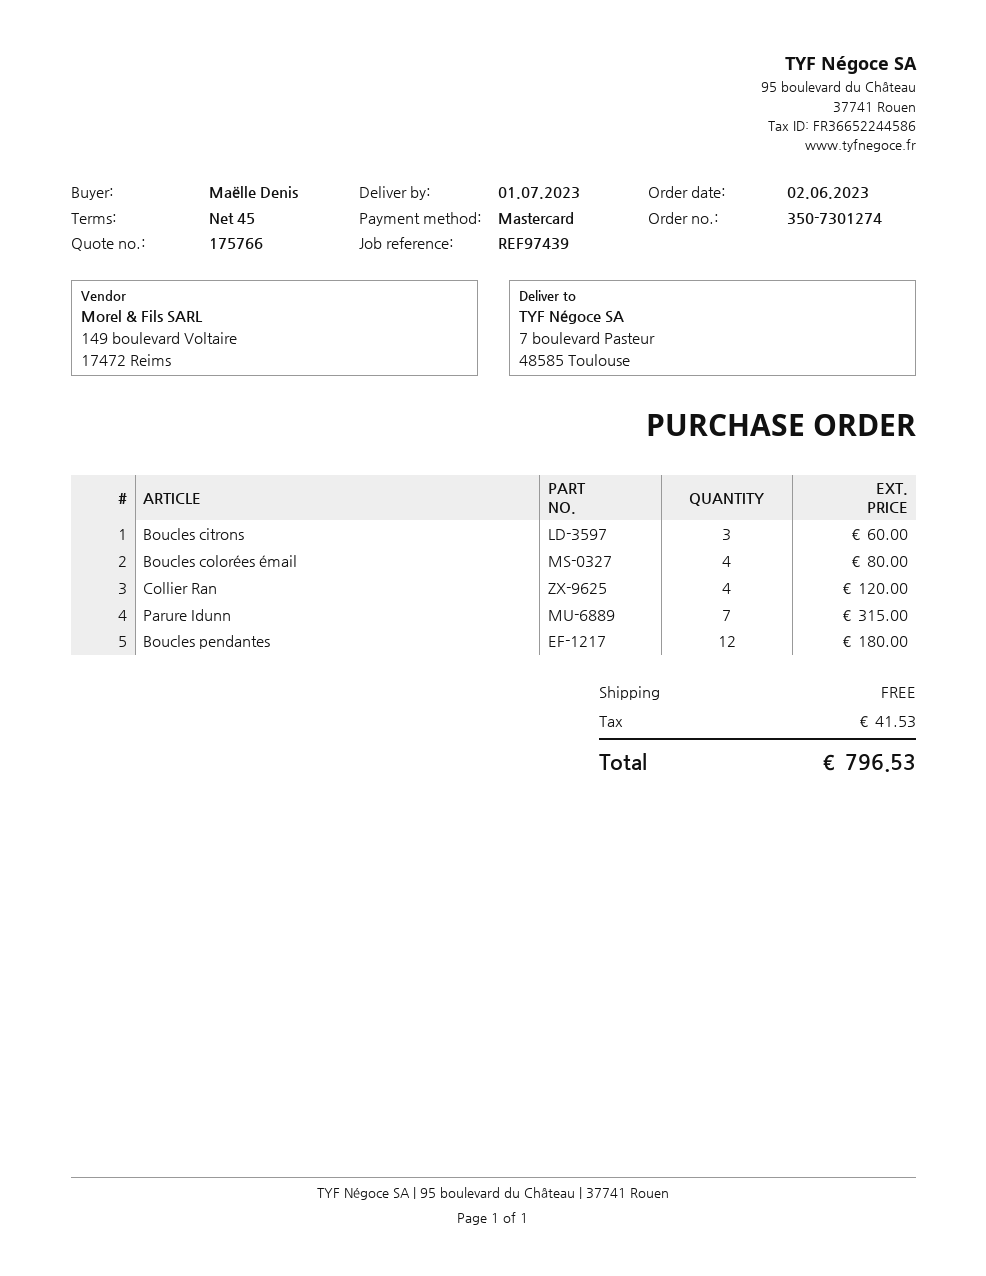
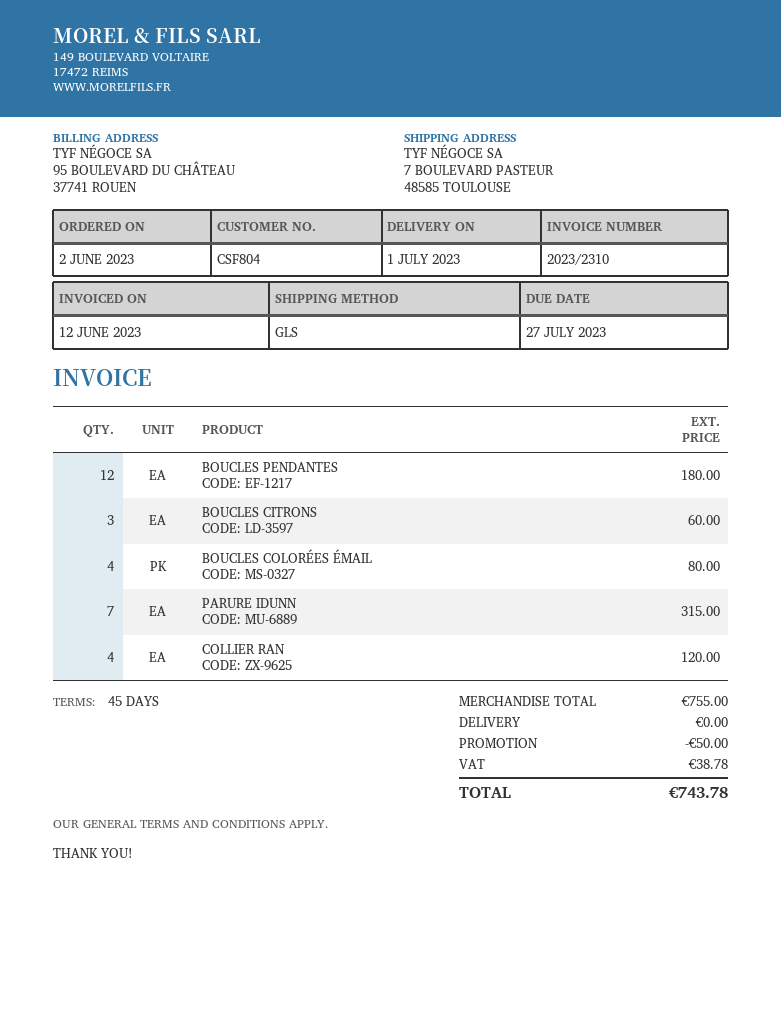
discount: none -> 50.00
tax: 41.53 -> 38.78
total: 796.53 -> 743.78

